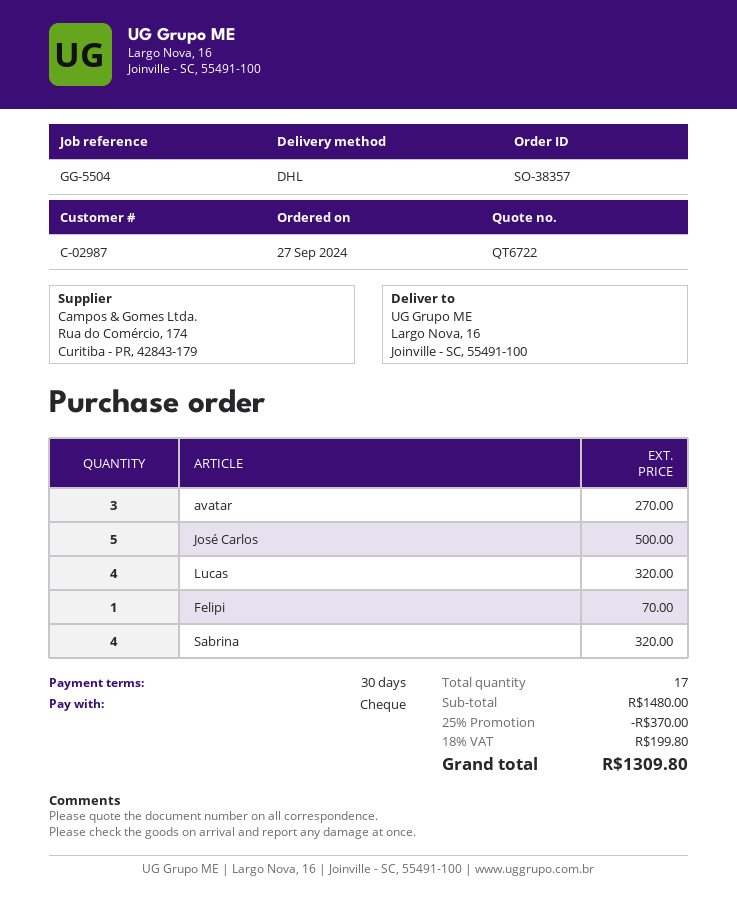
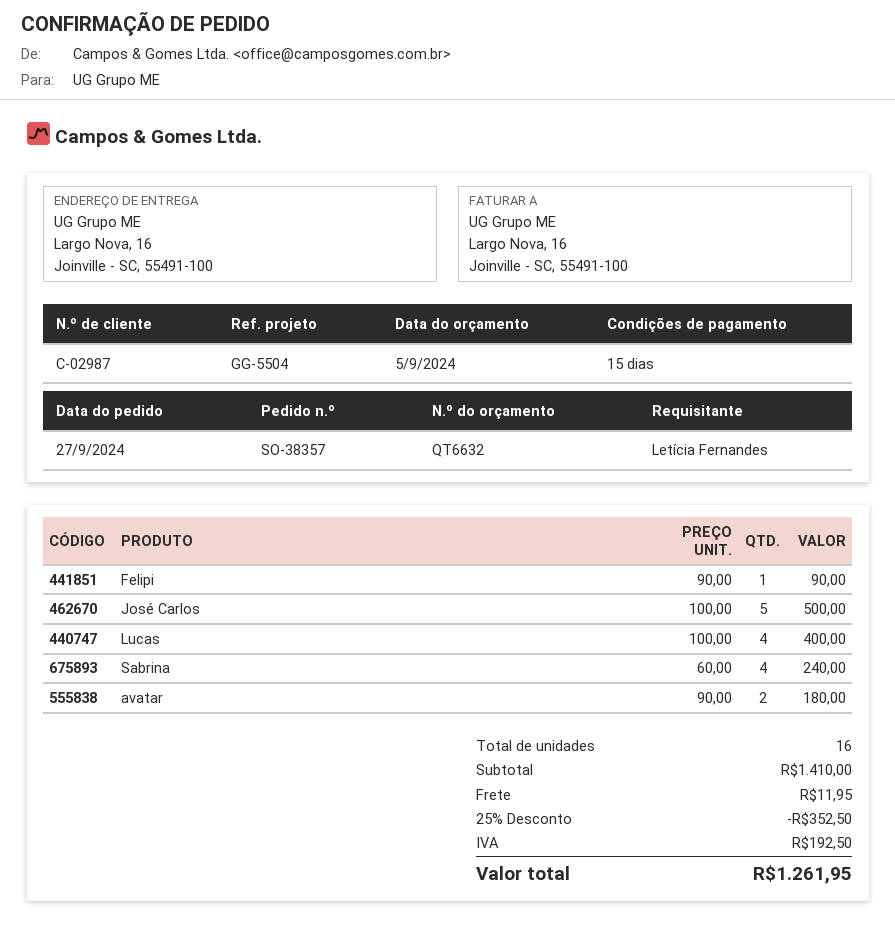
quote number: QT6722 -> QT6632
payment terms: 30 days -> 15 days
avatar: 3 for 270.00 -> 2 for 180.00
Lucas: 4 for 320.00 -> 4 for 400.00
Felipi: 1 for 70.00 -> 1 for 90.00
Sabrina: 4 for 320.00 -> 4 for 240.00
total quantity: 17 -> 16
subtotal: 1480.00 -> 1410.00
discount: 25% = 370.00 -> 25% = 352.50
shipping: none -> 11.95
tax: 199.80 -> 192.50
total: 1309.80 -> 1261.95

